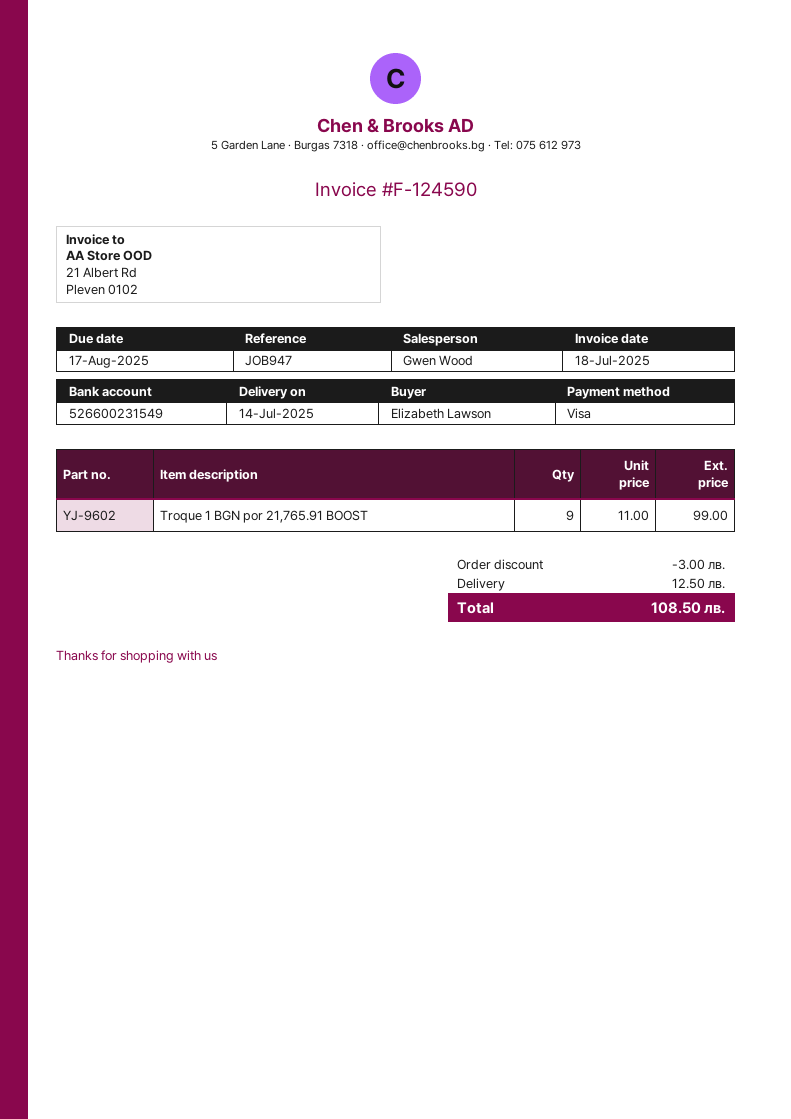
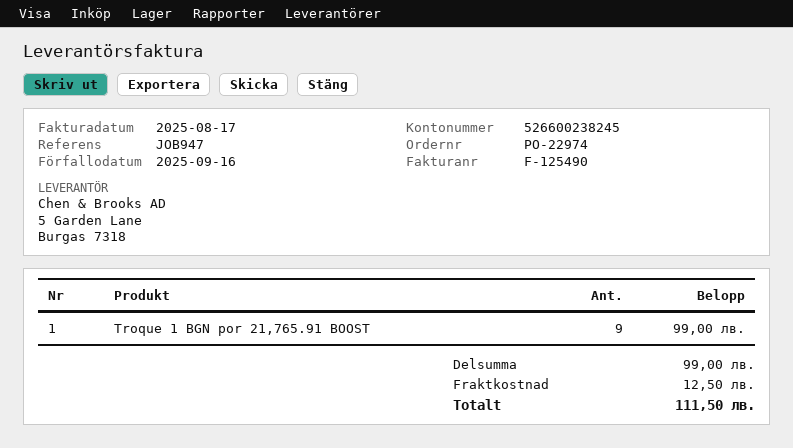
invoice number: F-124590 -> F-125490
invoice date: 2025-07-18 -> 2025-08-17
due date: 2025-08-17 -> 2025-09-16
bank account: 526600231549 -> 526600238245
discount: 3.00 -> none
total: 108.50 -> 111.50

